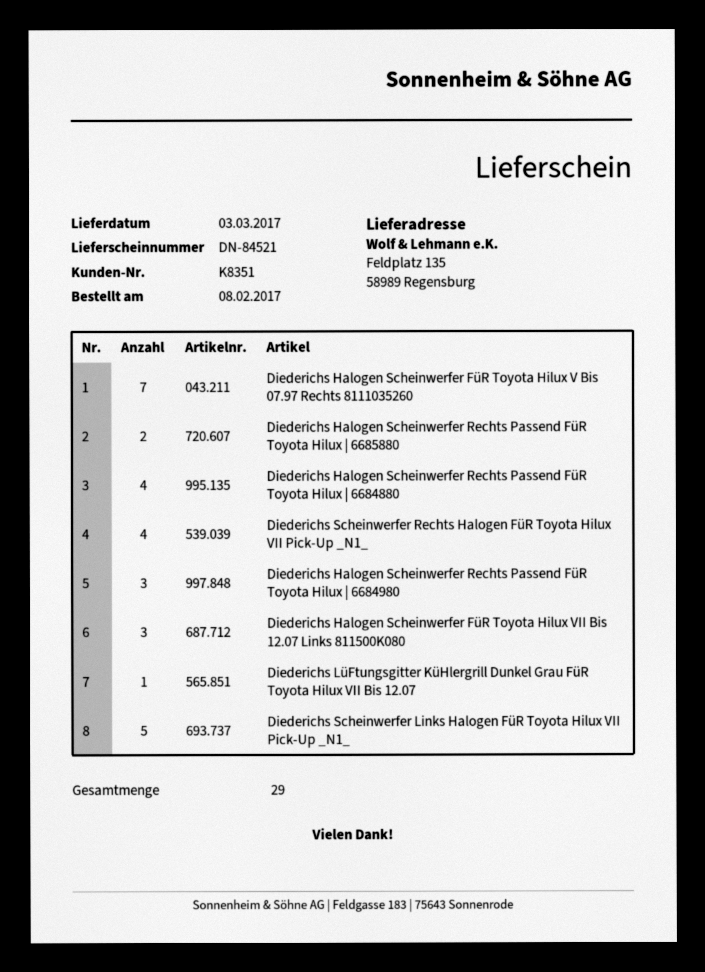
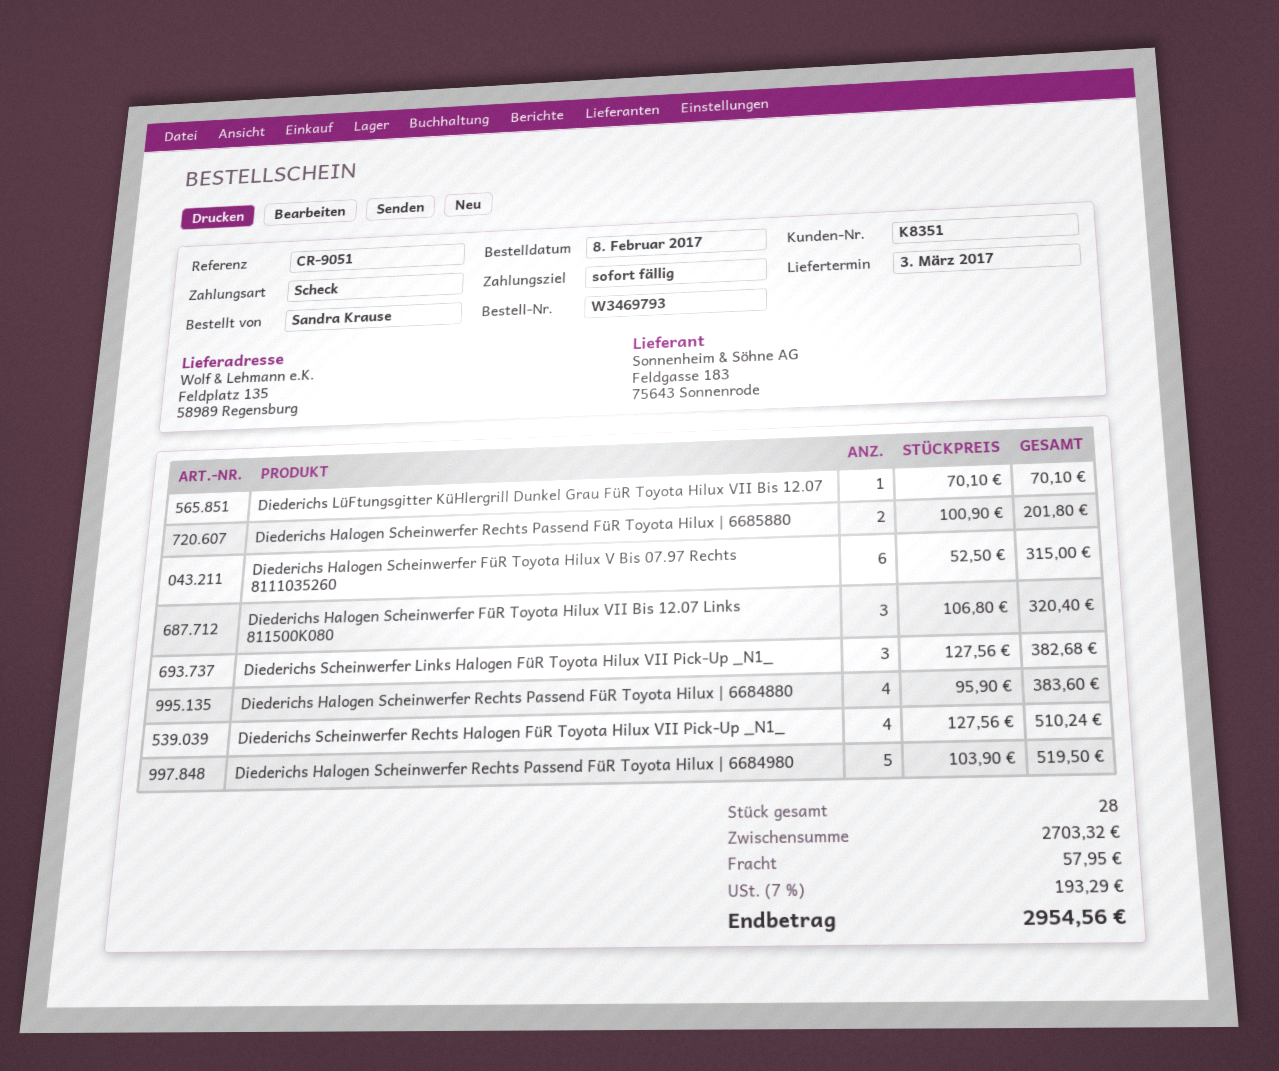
Diederichs Halogen Scheinwerfer FüR Toyota Hilux V Bis 07.97 Rechts 8111035260: 7 -> 6
Diederichs Halogen Scheinwerfer Rechts Passend FüR Toyota Hilux | 6684980: 3 -> 5
Diederichs Scheinwerfer Links Halogen FüR Toyota Hilux VII Pick-Up _N1_: 5 -> 3
total quantity: 29 -> 28

